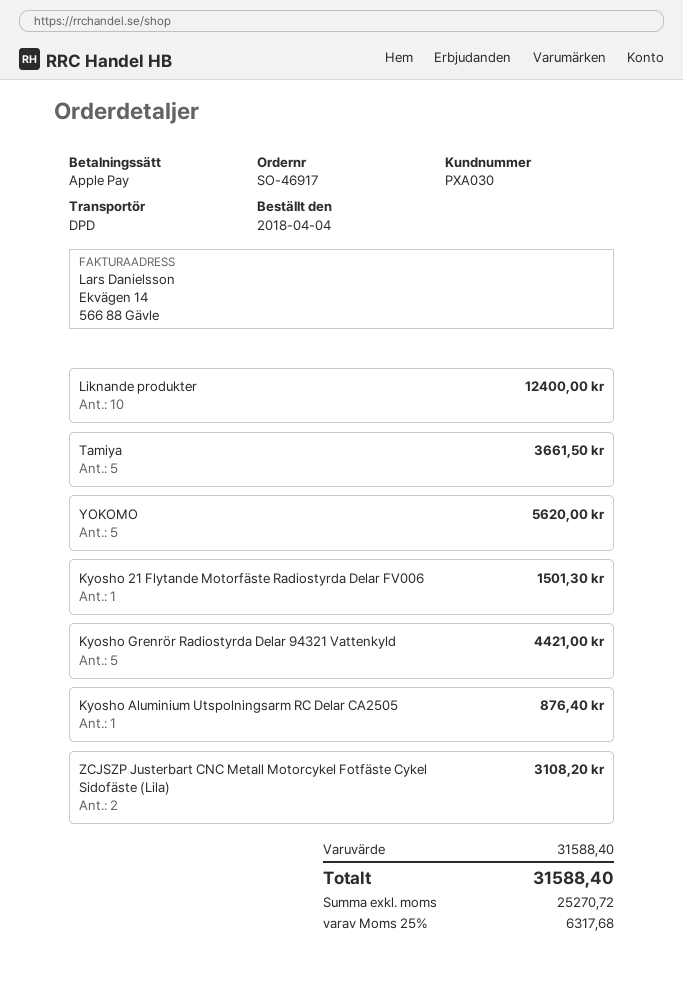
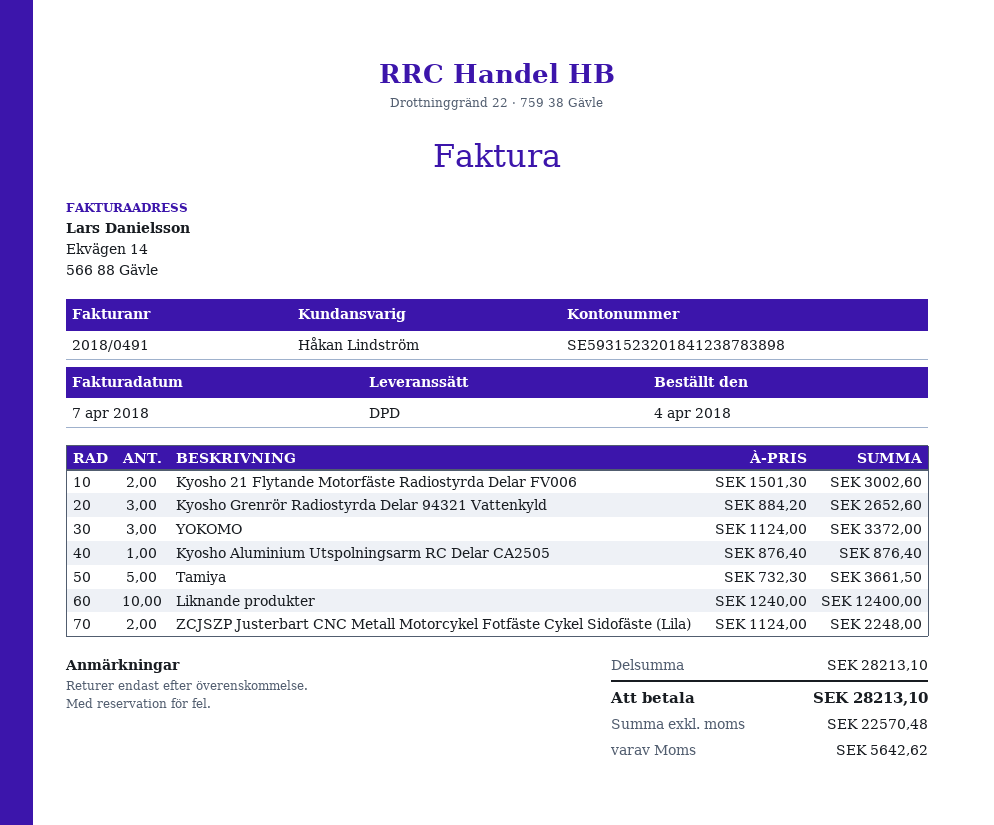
YOKOMO: 5 for 5620.00 -> 3 for 3372.00
Kyosho 21 Flytande Motorfäste Radiostyrda Delar FV006: 1 for 1501.30 -> 2 for 3002.60
Kyosho Grenrör Radiostyrda Delar 94321 Vattenkyld: 5 for 4421.00 -> 3 for 2652.60
ZCJSZP Justerbart CNC Metall Motorcykel Fotfäste Cykel Sidofäste (Lila): 2 for 3108.20 -> 2 for 2248.00
subtotal: 31588.40 -> 28213.10
net: 25270.72 -> 22570.48
tax: 6317.68 -> 5642.62
total: 31588.40 -> 28213.10

